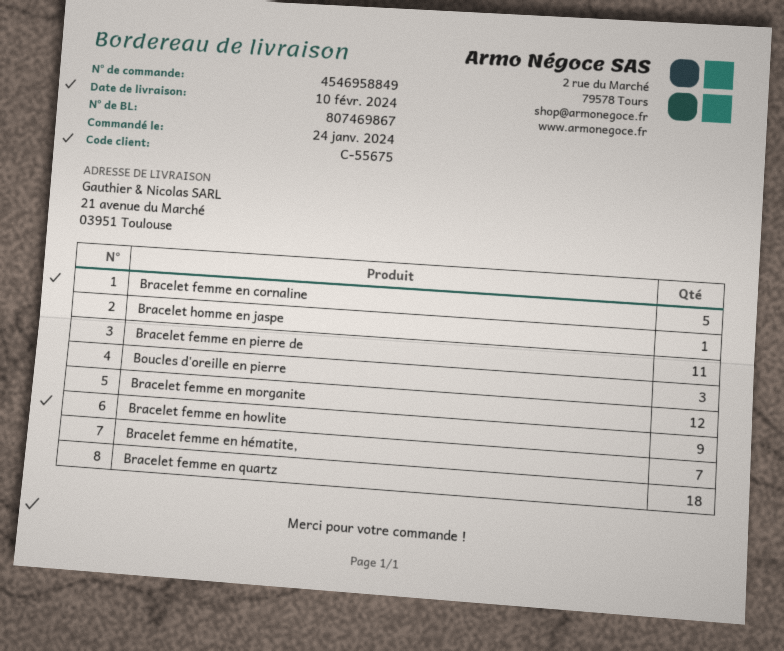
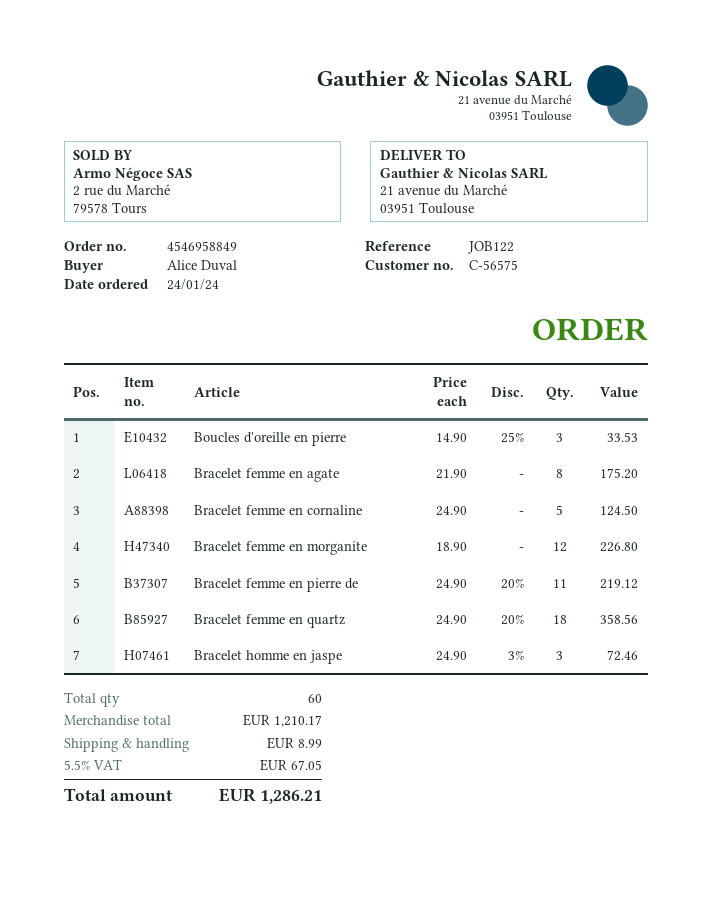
customer number: C-55675 -> C-56575
Bracelet homme en jaspe: 1 -> 3
Bracelet femme en howlite: 9 -> none
Bracelet femme en hématite,: 7 -> none
Bracelet femme en agate: none -> 8

